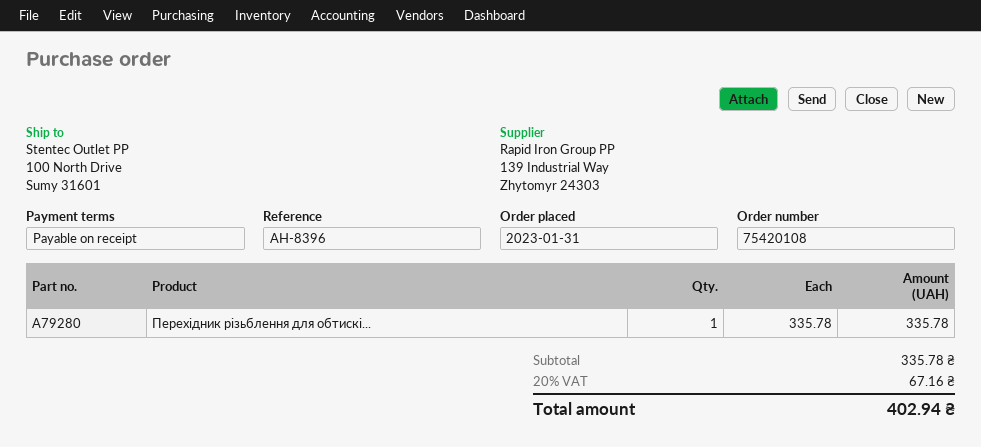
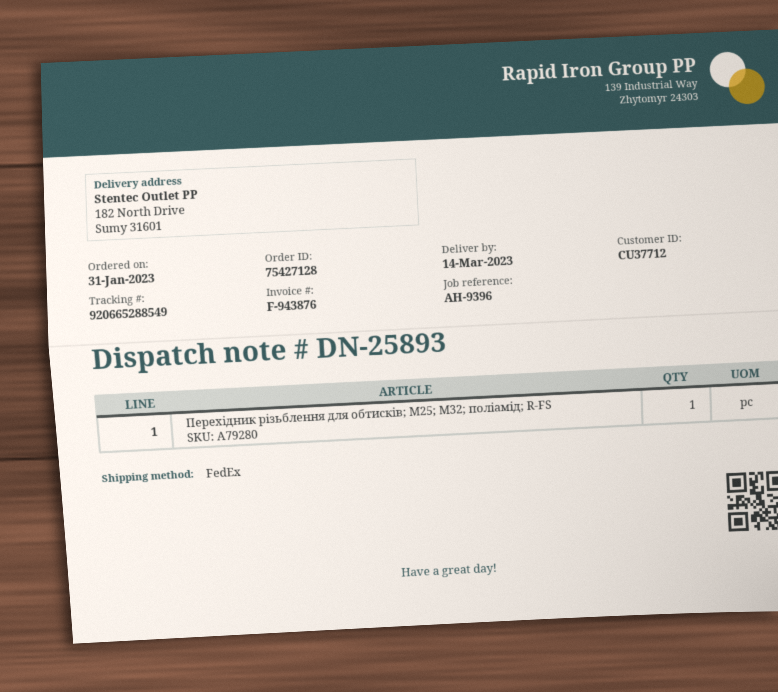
order number: 75420108 -> 75427128
reference: AH-8396 -> AH-9396
ship to: 100 North Drive, Sumy 31601 -> 182 North Drive, Sumy 31601

